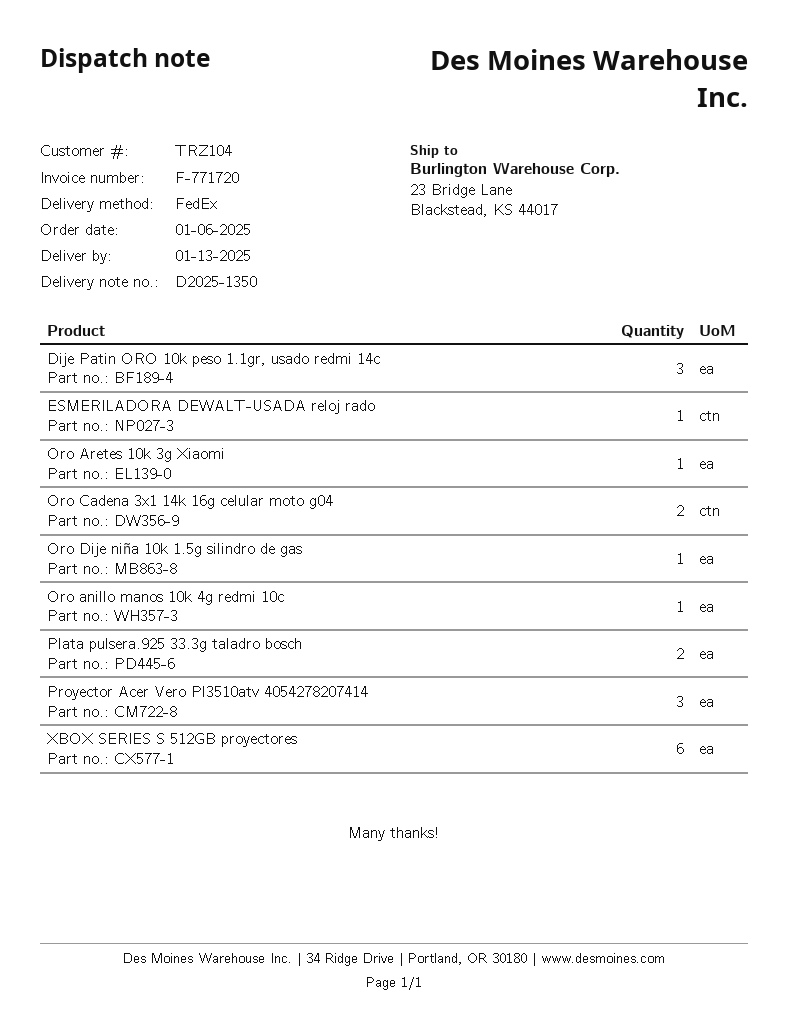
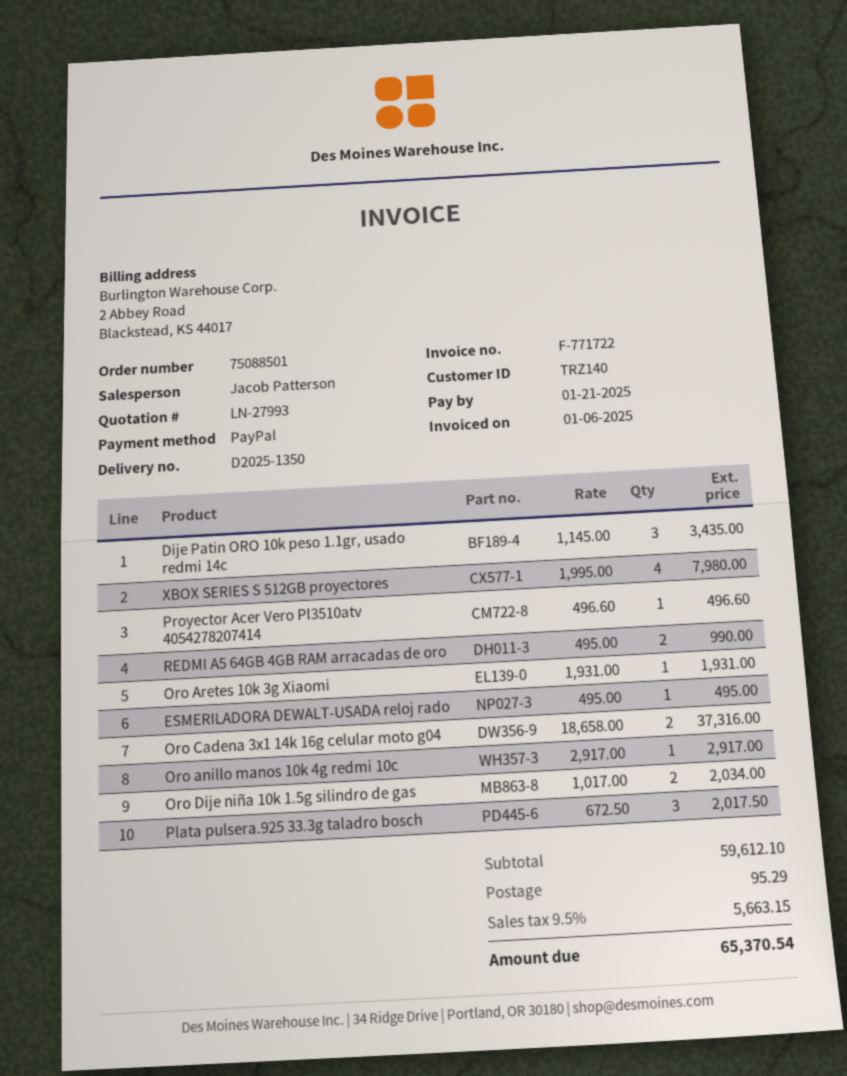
invoice number: F-771720 -> F-771722
customer number: TRZ104 -> TRZ140
Oro Dije niña 10k 1.5g silindro de gas: 1 -> 2
Plata pulsera.925 33.3g taladro bosch: 2 -> 3
Proyector Acer Vero Pl3510atv 4054278207414: 3 -> 1
XBOX SERIES S 512GB proyectores: 6 -> 4
REDMI A5 64GB 4GB RAM arracadas de oro: none -> 2

